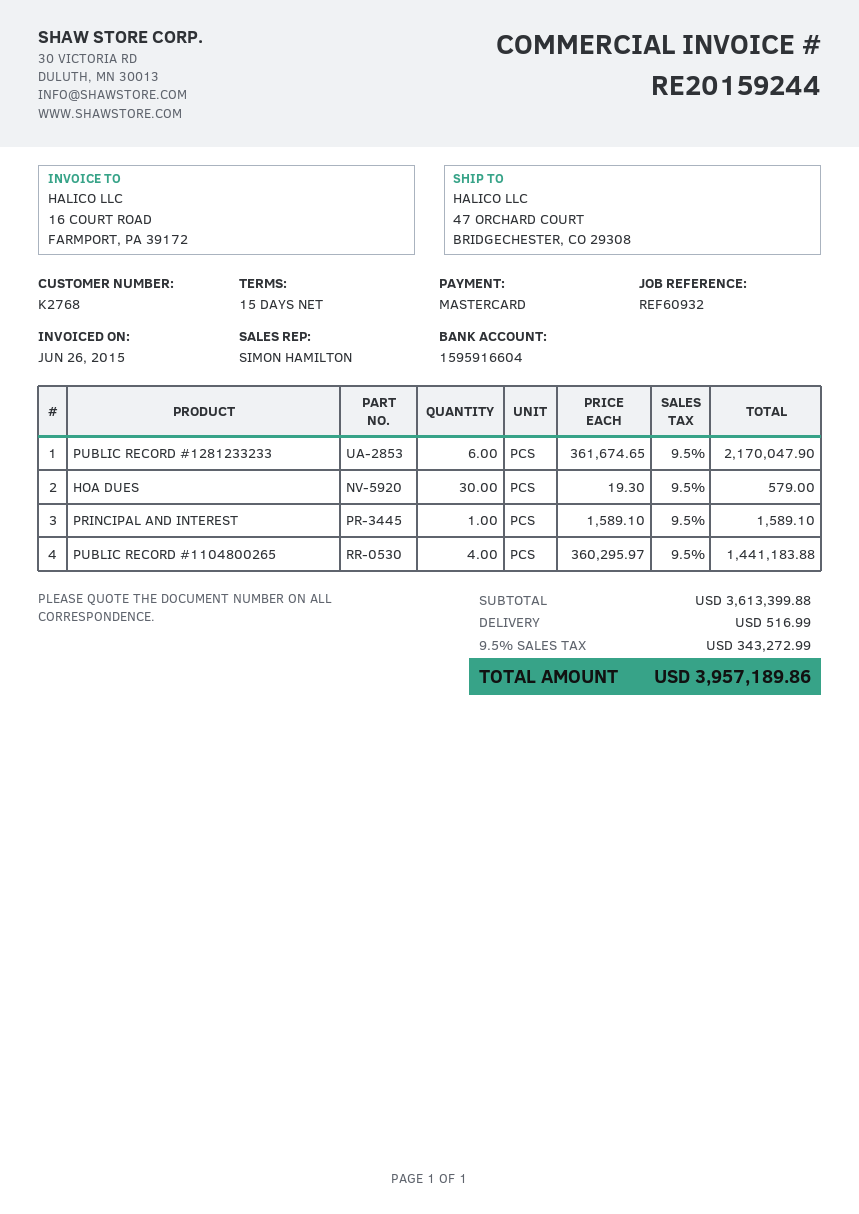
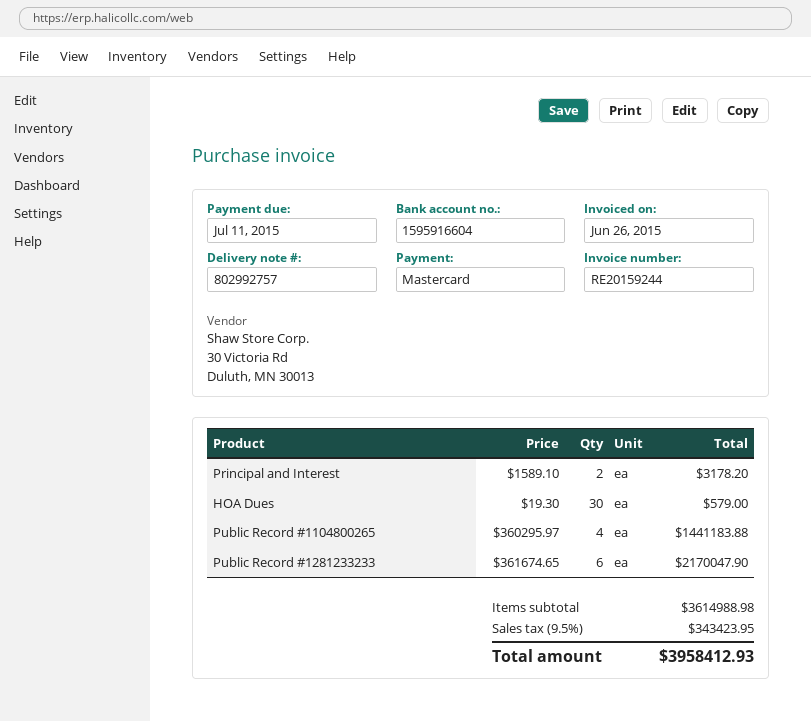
PRINCIPAL AND INTEREST: 1 x 1589.10 = 1589.10 -> 2 x 1589.10 = 3178.20
subtotal: 3613399.88 -> 3614988.98
shipping: 516.99 -> none
tax: 9.5% = 343272.99 -> 9.5% = 343423.95
total: 3957189.86 -> 3958412.93

